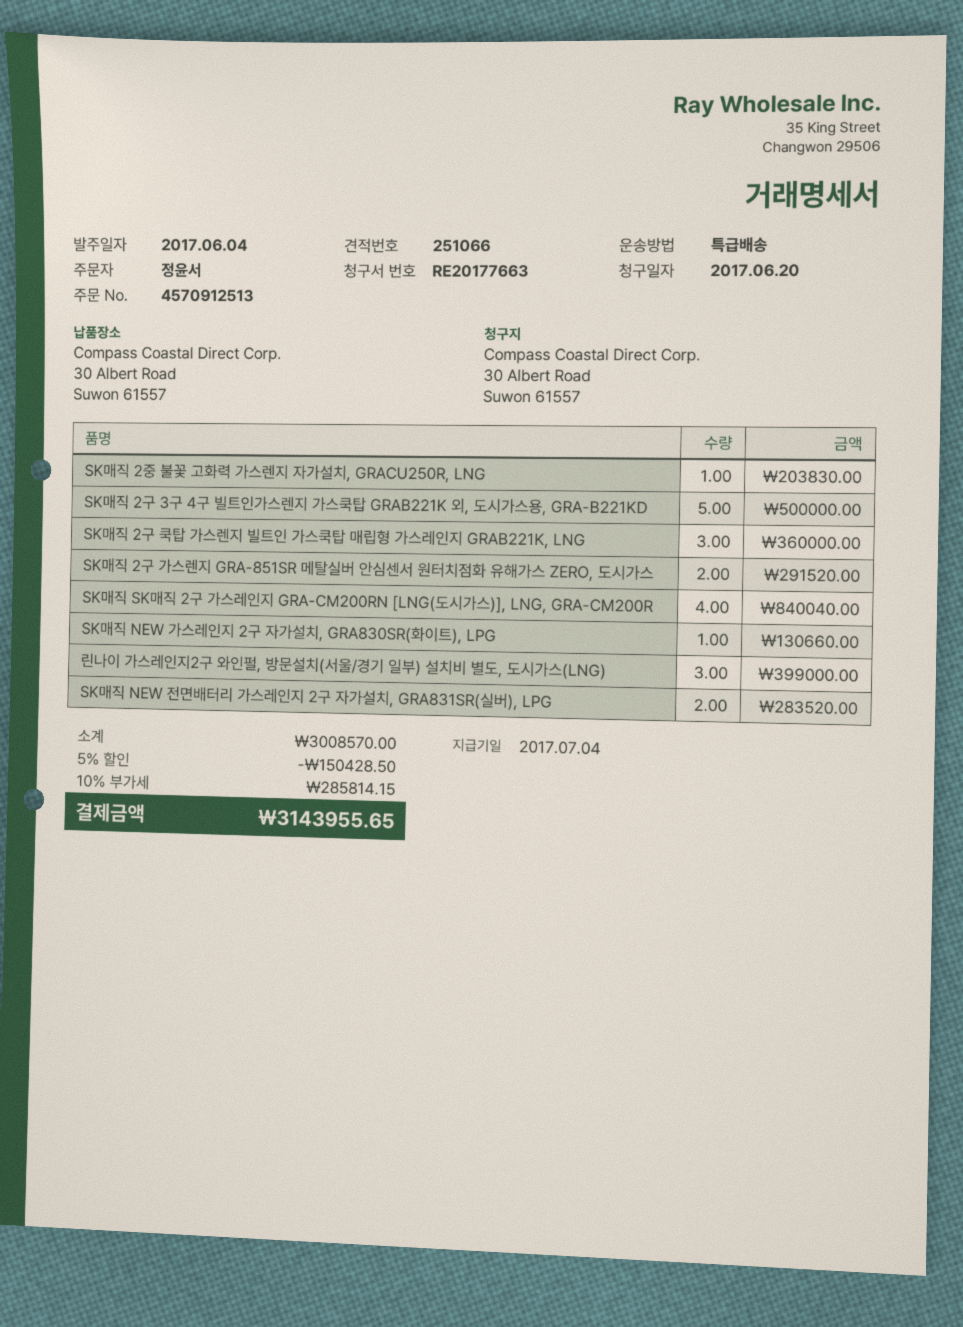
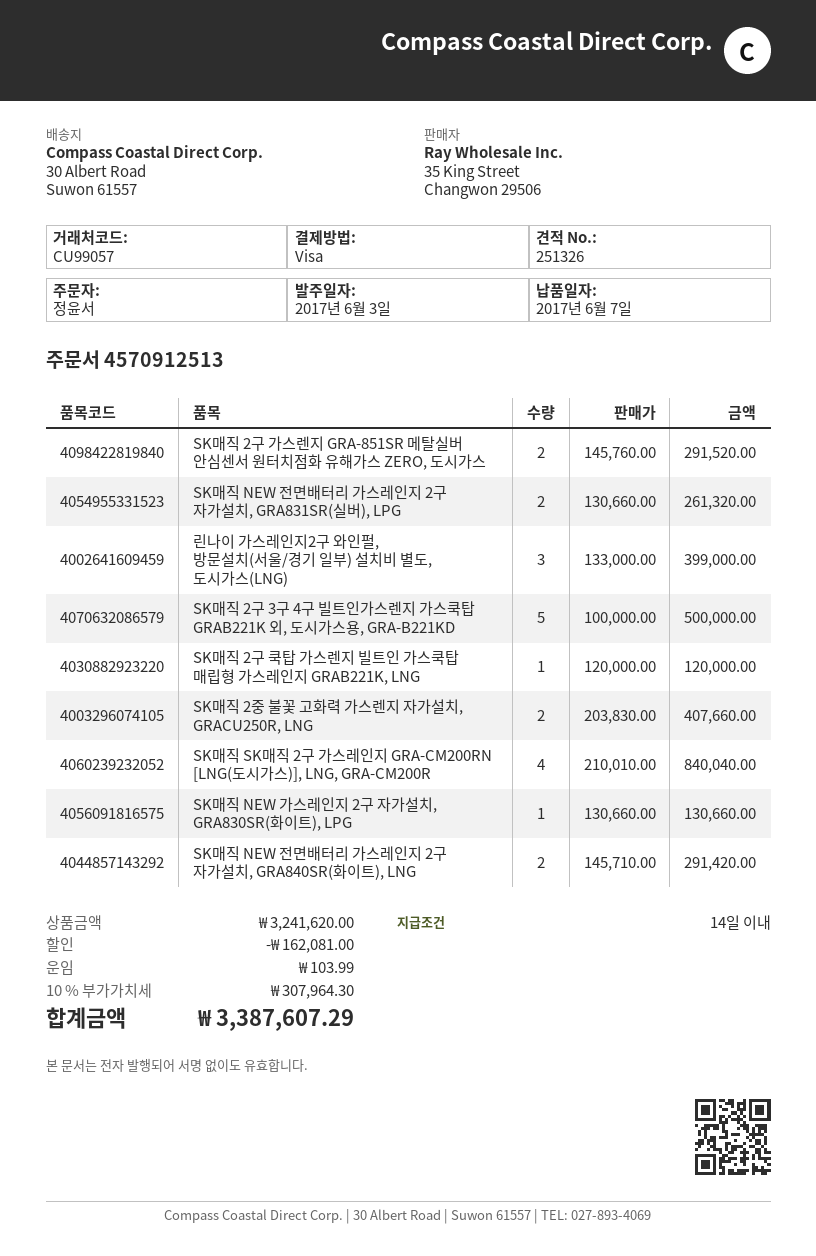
quote number: 251066 -> 251326
order date: 2017-06-04 -> 2017-06-03
SK매직 2중 불꽃 고화력 가스렌지 자가설치, GRACU250R, LNG: 1 for 203830.00 -> 2 for 407660.00
SK매직 2구 쿡탑 가스렌지 빌트인 가스쿡탑 매립형 가스레인지 GRAB221K, LNG: 3 for 360000.00 -> 1 for 120000.00
SK매직 NEW 전면배터리 가스레인지 2구 자가설치, GRA831SR(실버), LPG: 2 for 283520.00 -> 2 for 261320.00
SK매직 NEW 전면배터리 가스레인지 2구 자가설치, GRA840SR(화이트), LNG: none -> 2 for 291420.00
subtotal: 3008570.00 -> 3241620.00
discount: 150428.50 -> 162081.00
shipping: none -> 103.99
tax: 10% = 285814.15 -> 10% = 307964.30
total: 3143955.65 -> 3387607.29

